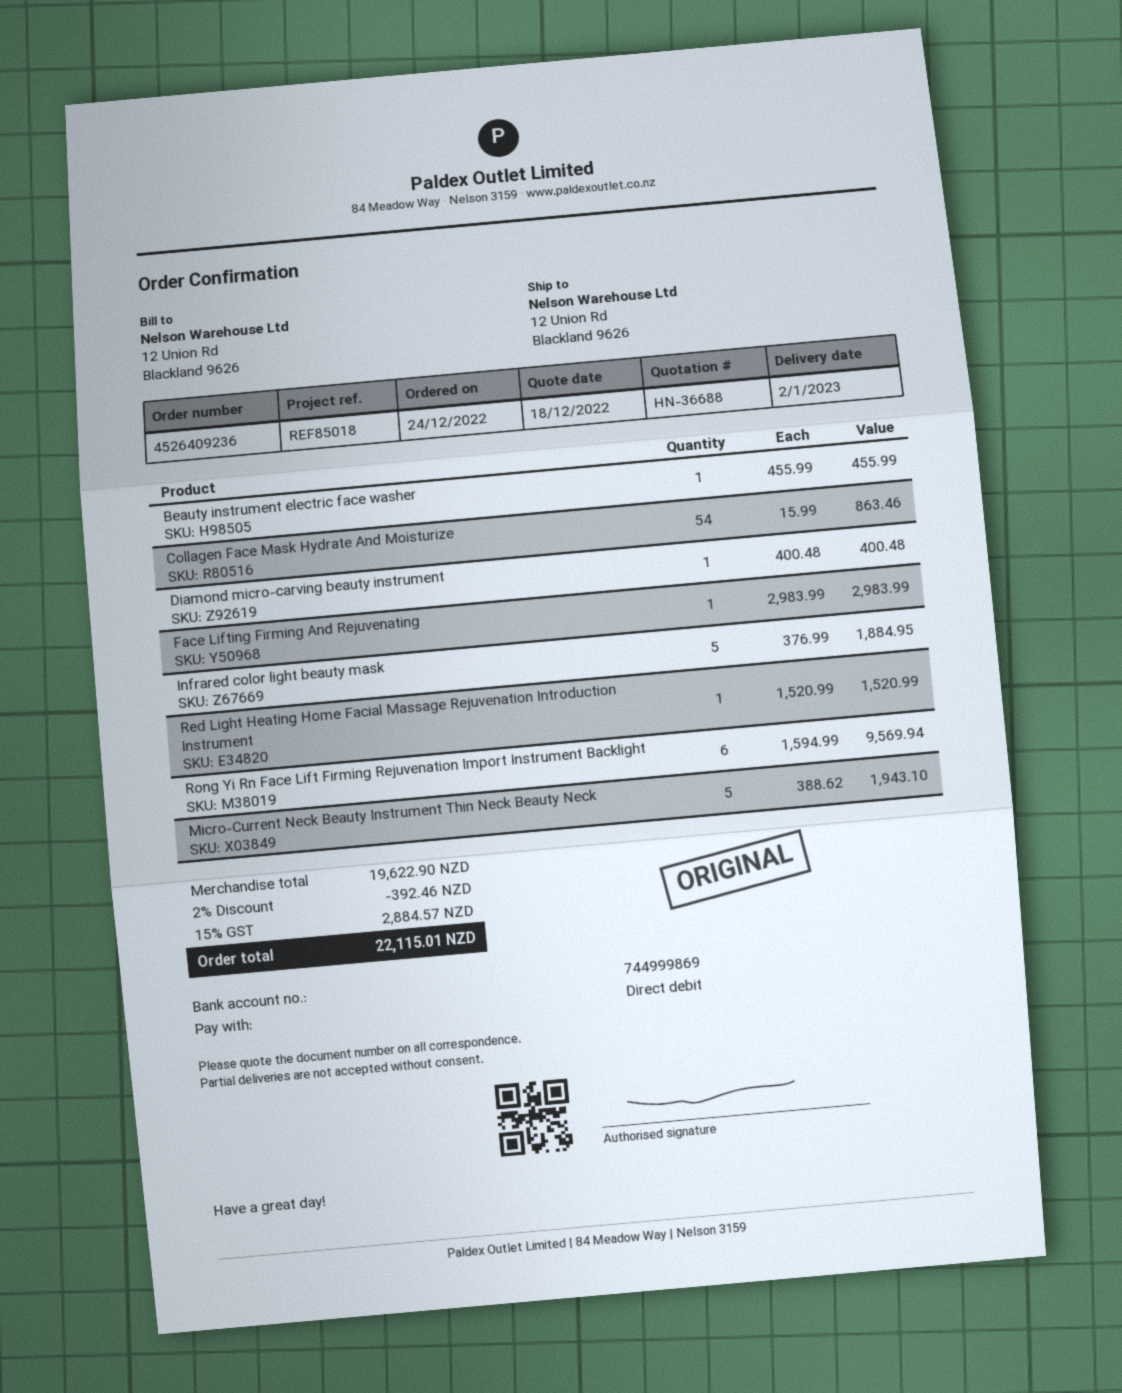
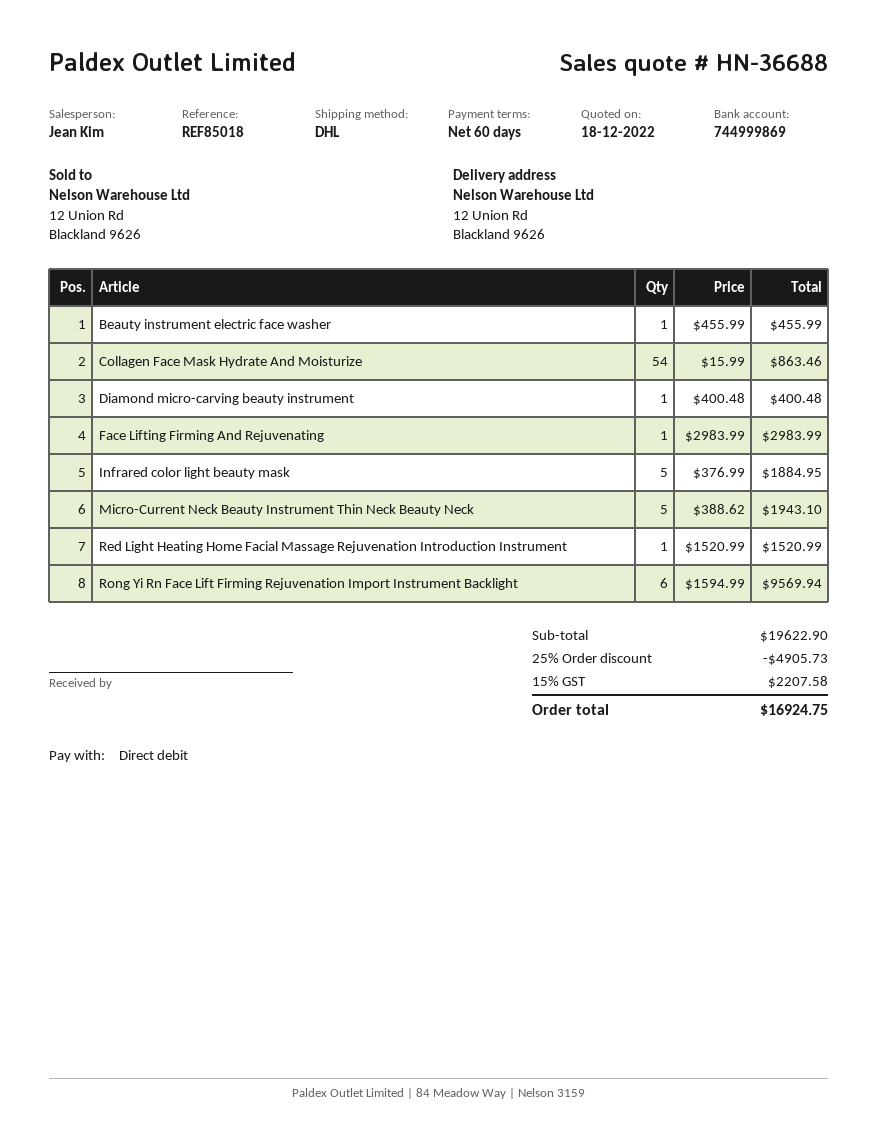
discount: 2% = 392.46 -> 25% = 4905.73
tax: 15% = 2884.57 -> 15% = 2207.58
total: 22115.01 -> 16924.75

